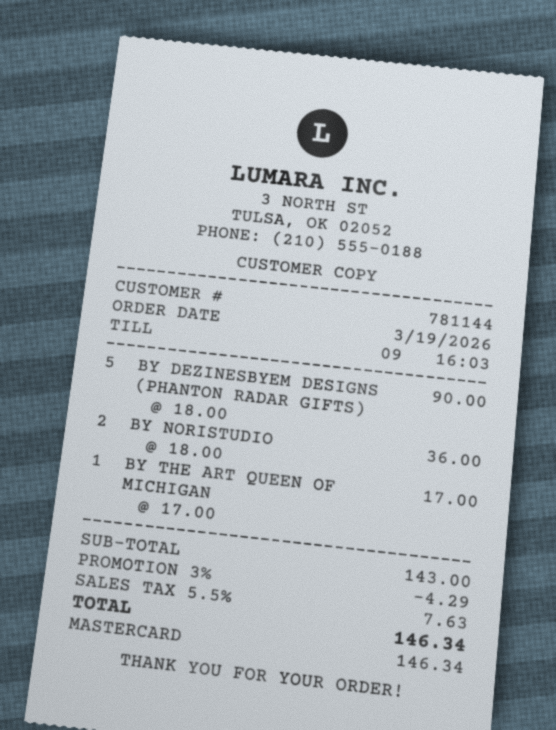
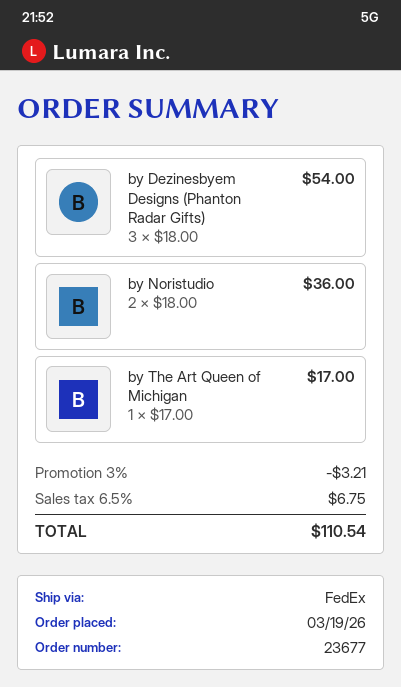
BY DEZINESBYEM DESIGNS (PHANTON RADAR GIFTS): 5 x 18.00 = 90.00 -> 3 x 18.00 = 54.00
discount: 3% = 4.29 -> 3% = 3.21
tax: 5.5% = 7.63 -> 6.5% = 6.75
total: 146.34 -> 110.54

